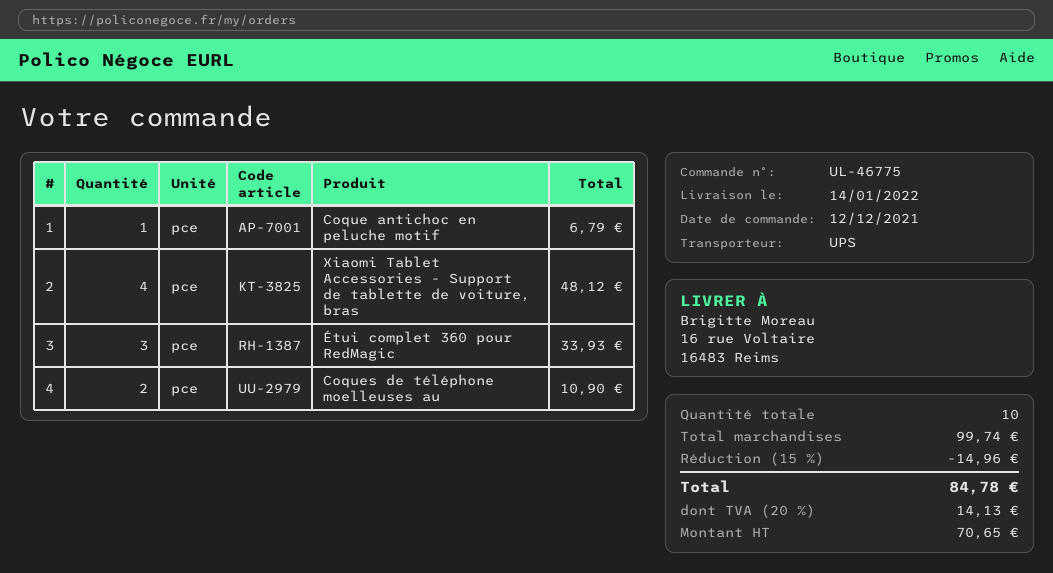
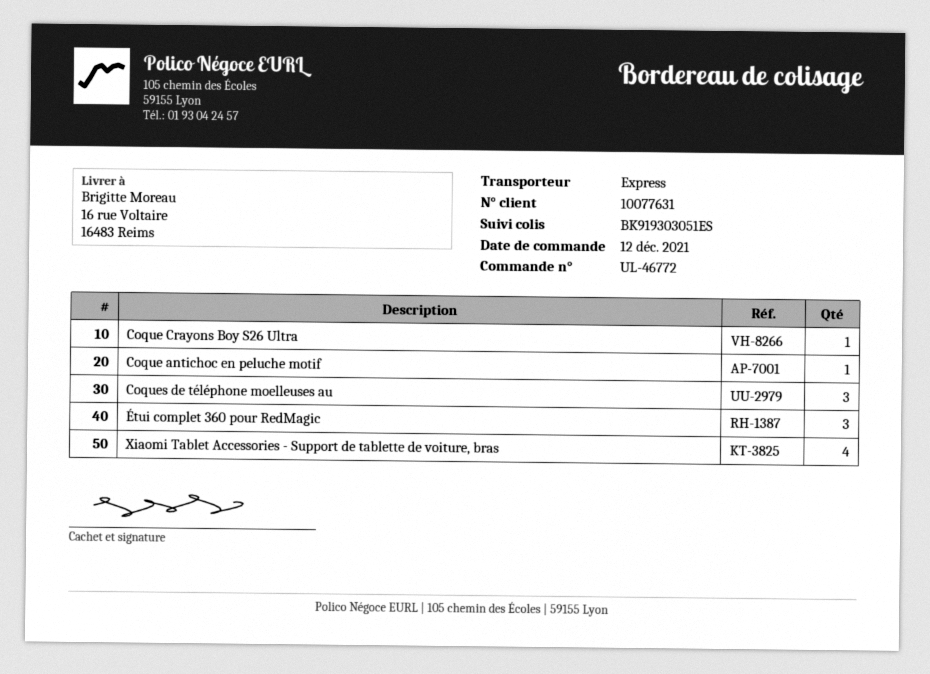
order number: UL-46775 -> UL-46772
shipping method: UPS -> express
Coques de téléphone moelleuses au: 2 -> 3
Coque Crayons Boy S26 Ultra: none -> 1

